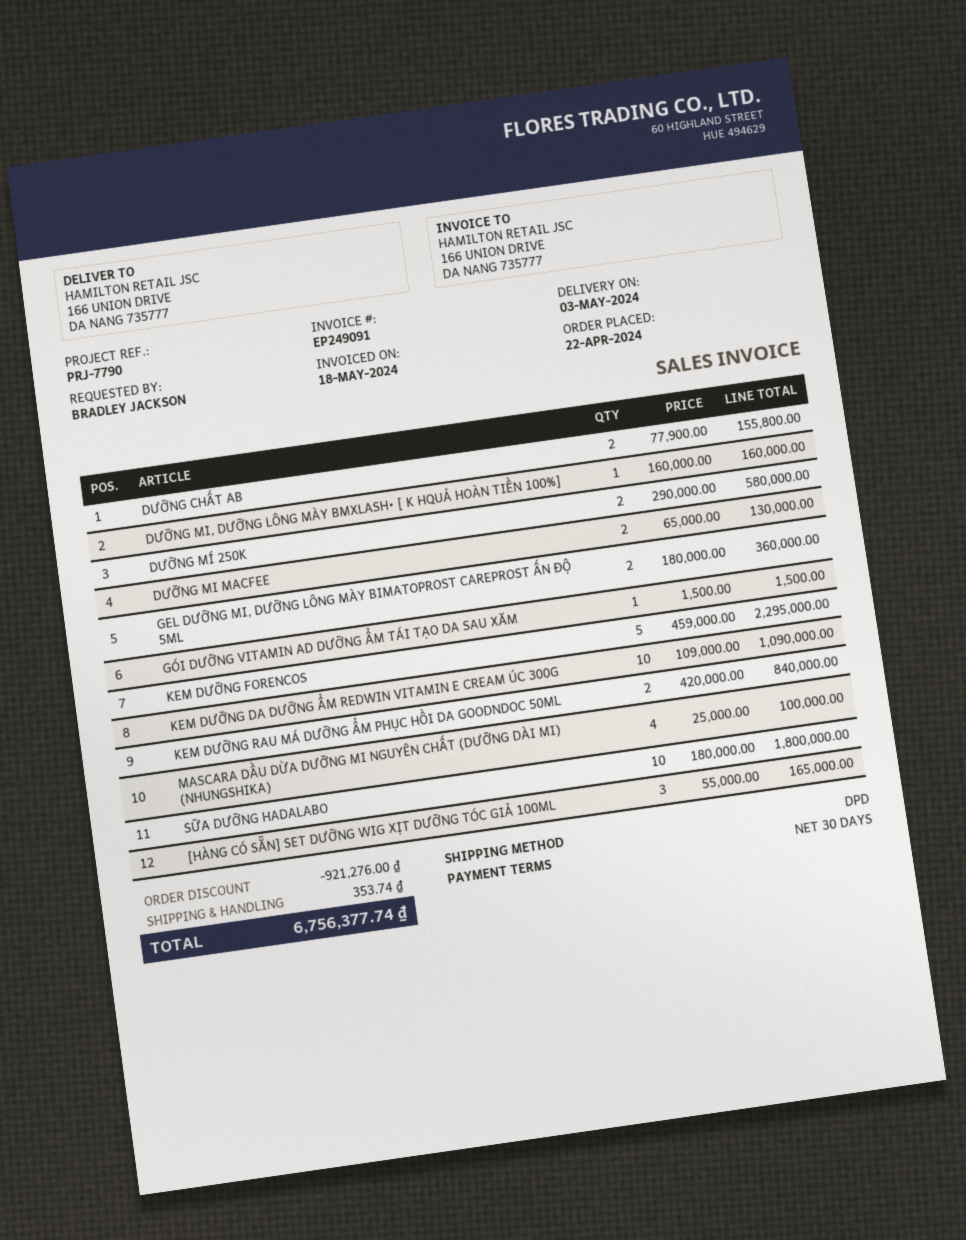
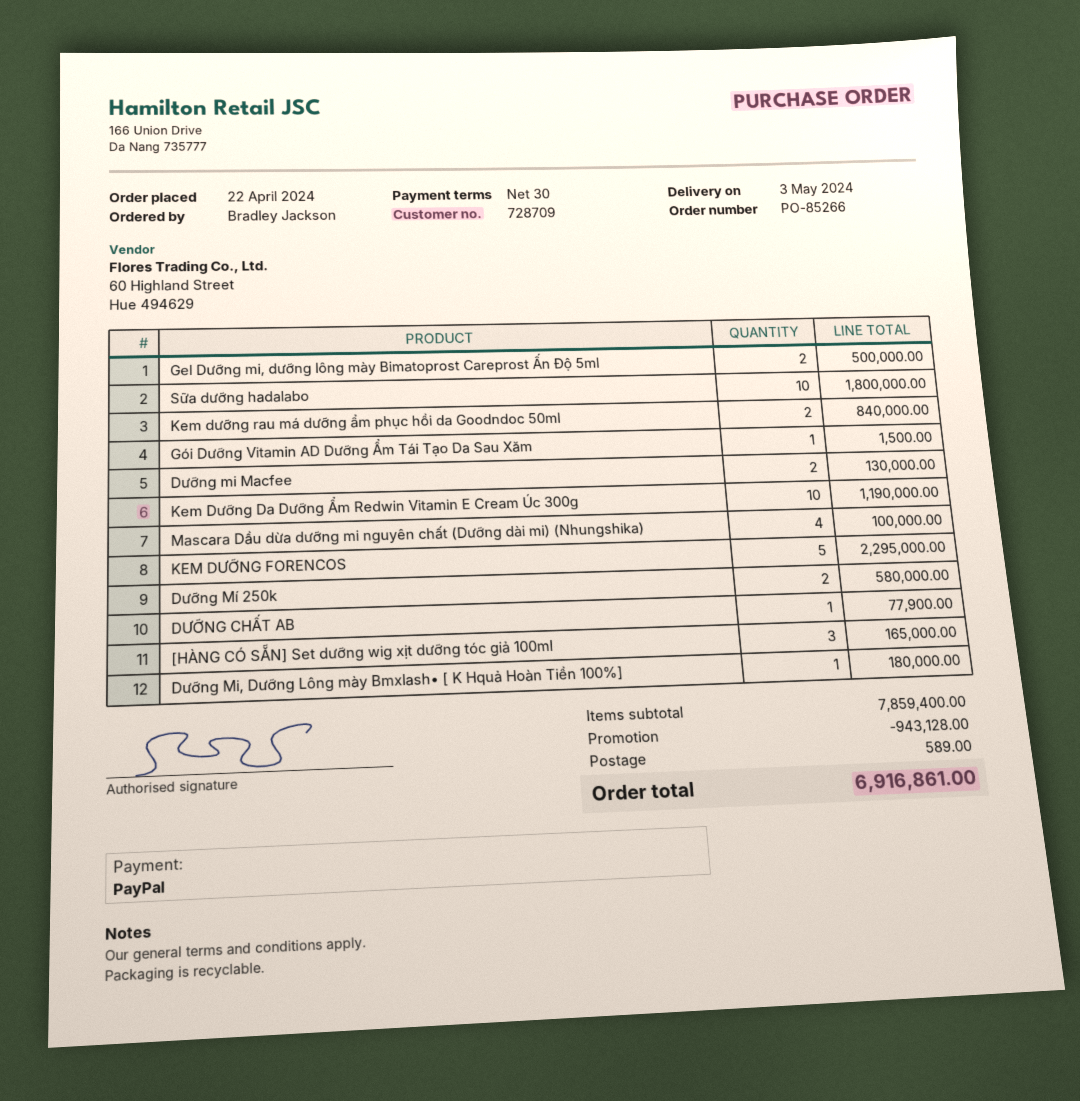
DƯỠNG CHẤT AB: 2 for 155800.00 -> 1 for 77900.00
DƯỠNG MI, DƯỠNG LÔNG MÀY BMXLASH• [ K HQUẢ HOÀN TIỀN 100%]: 1 for 160000.00 -> 1 for 180000.00
GEL DƯỠNG MI, DƯỠNG LÔNG MÀY BIMATOPROST CAREPROST ẤN ĐỘ 5ML: 2 for 360000.00 -> 2 for 500000.00
KEM DƯỠNG DA DƯỠNG ẨM REDWIN VITAMIN E CREAM ÚC 300G: 10 for 1090000.00 -> 10 for 1190000.00
discount: 921276.00 -> 943128.00
shipping: 353.74 -> 589.00
total: 6756377.74 -> 6916861.00

